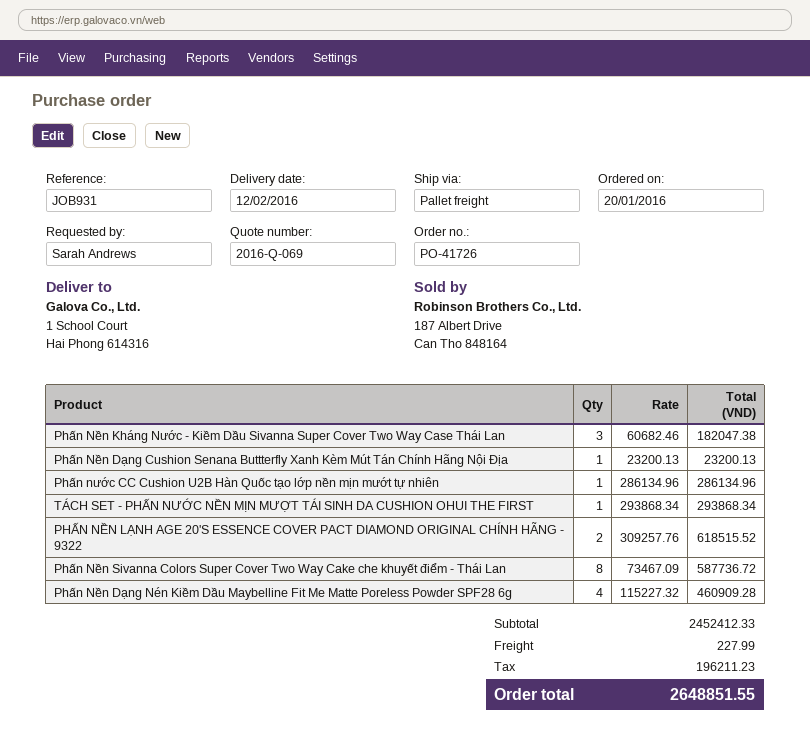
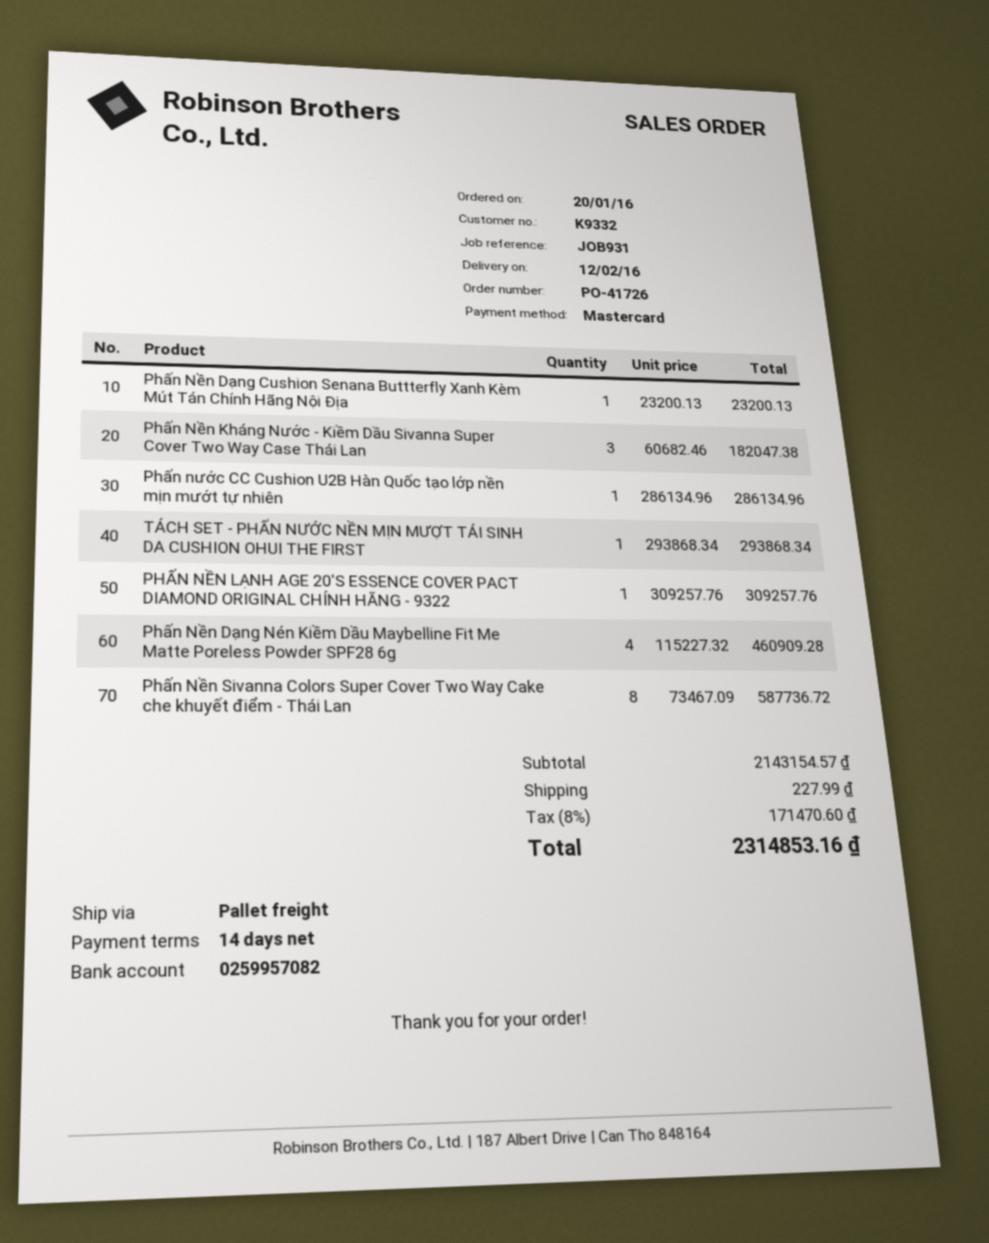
PHẤN NỀN LẠNH AGE 20'S ESSENCE COVER PACT DIAMOND ORIGINAL CHÍNH HÃNG - 9322: 2 x 309257.76 = 618515.52 -> 1 x 309257.76 = 309257.76
subtotal: 2452412.33 -> 2143154.57
tax: 196211.23 -> 171470.60
total: 2648851.55 -> 2314853.16

